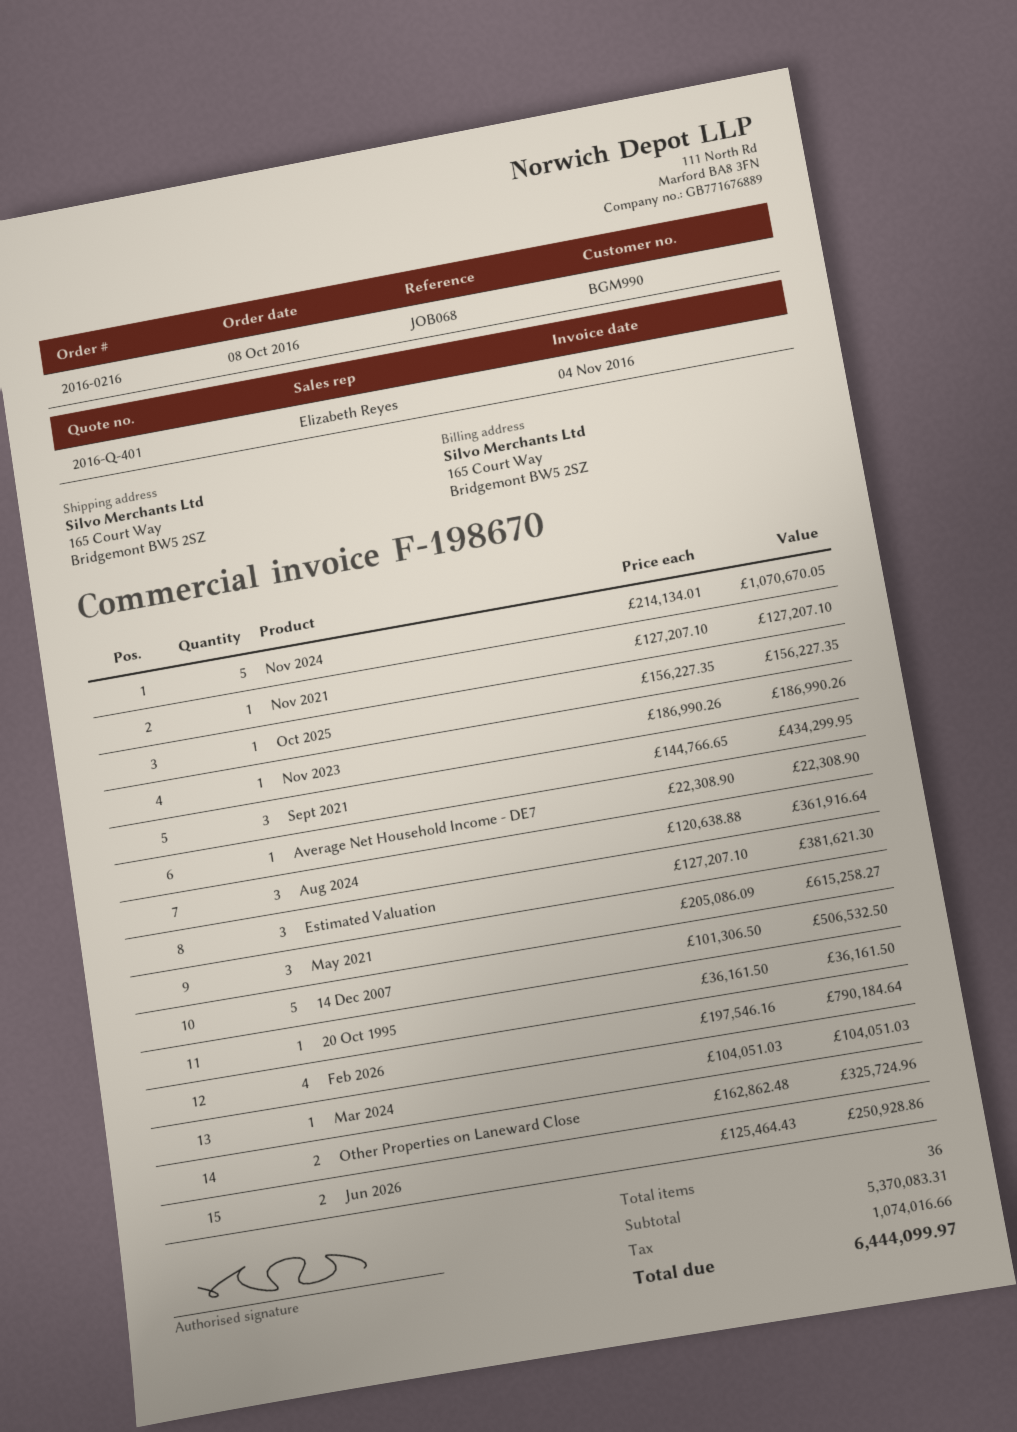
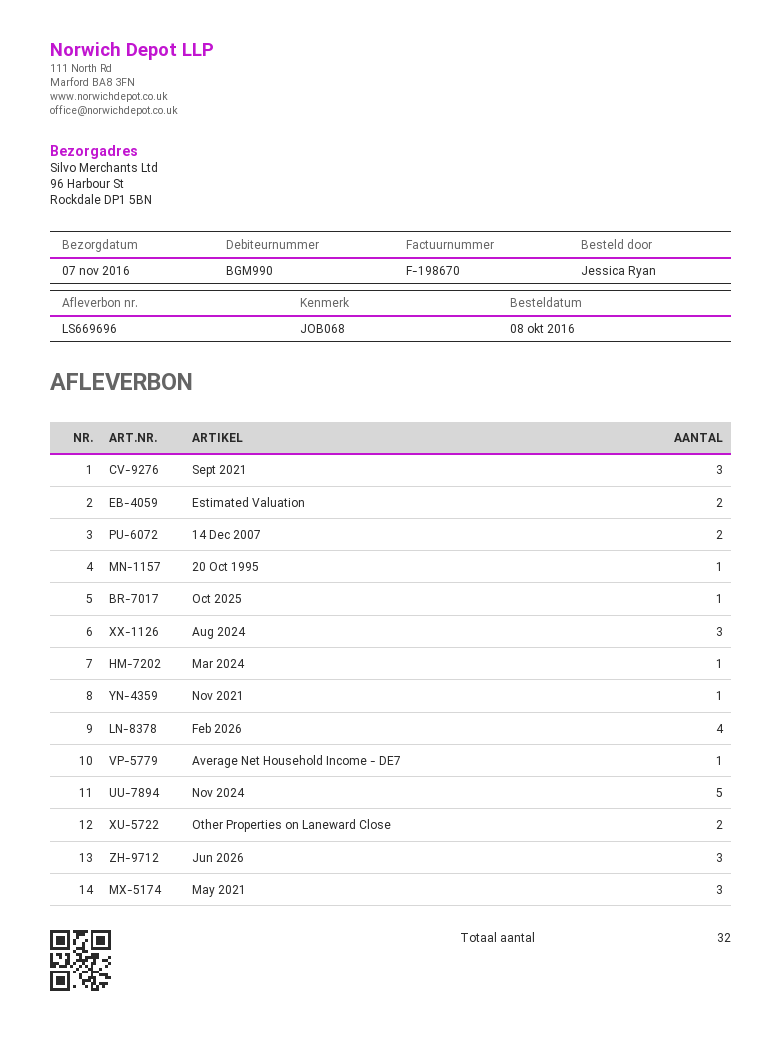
ship to: 165 Court Way, Bridgemont BW5 2SZ -> 96 Harbour St, Rockdale DP1 5BN
Nov 2023: 1 -> none
Estimated Valuation: 3 -> 2
14 Dec 2007: 5 -> 2
Jun 2026: 2 -> 3
total quantity: 36 -> 32

